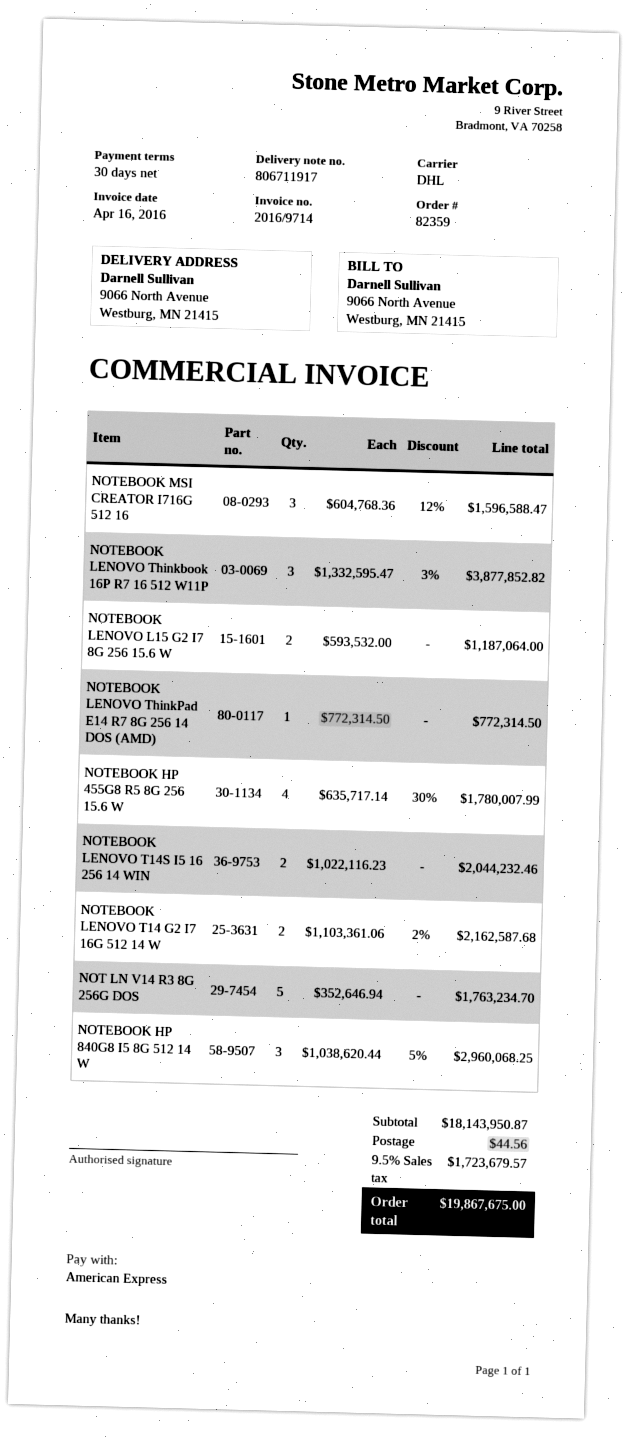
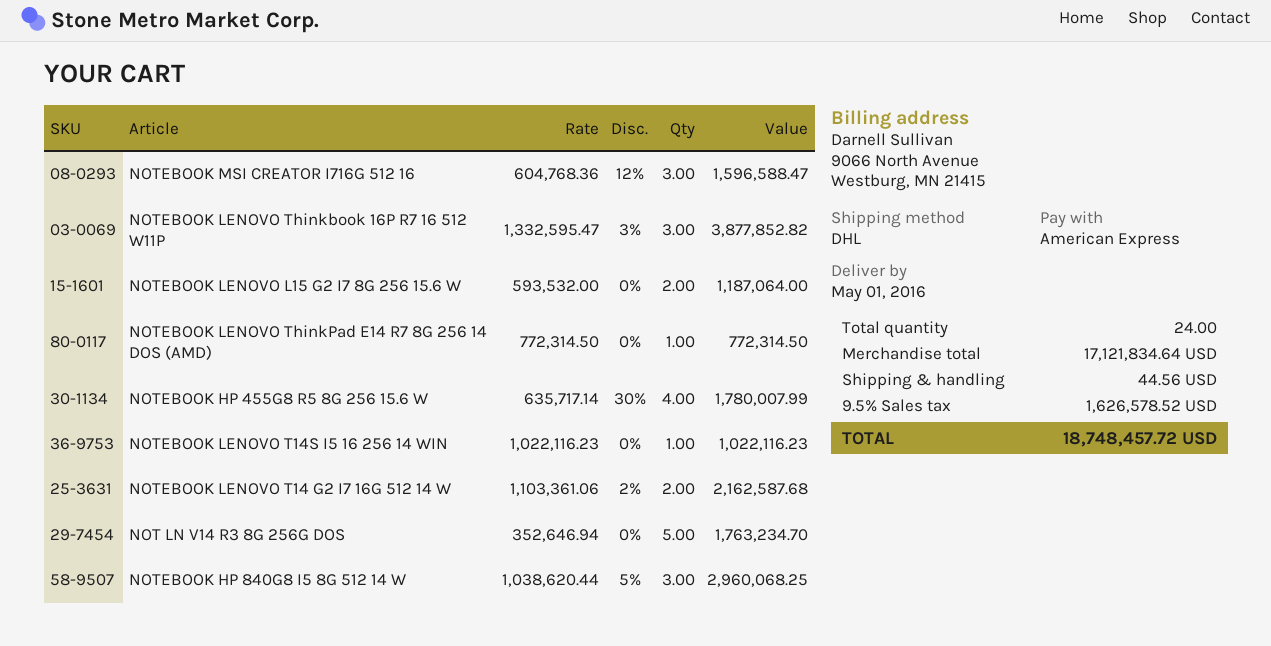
NOTEBOOK LENOVO T14S I5 16 256 14 WIN: 2 x 1022116.23 = 2044232.46 -> 1 x 1022116.23 = 1022116.23
subtotal: 18143950.87 -> 17121834.64
tax: 9.5% = 1723679.57 -> 9.5% = 1626578.52
total: 19867675.00 -> 18748457.72

